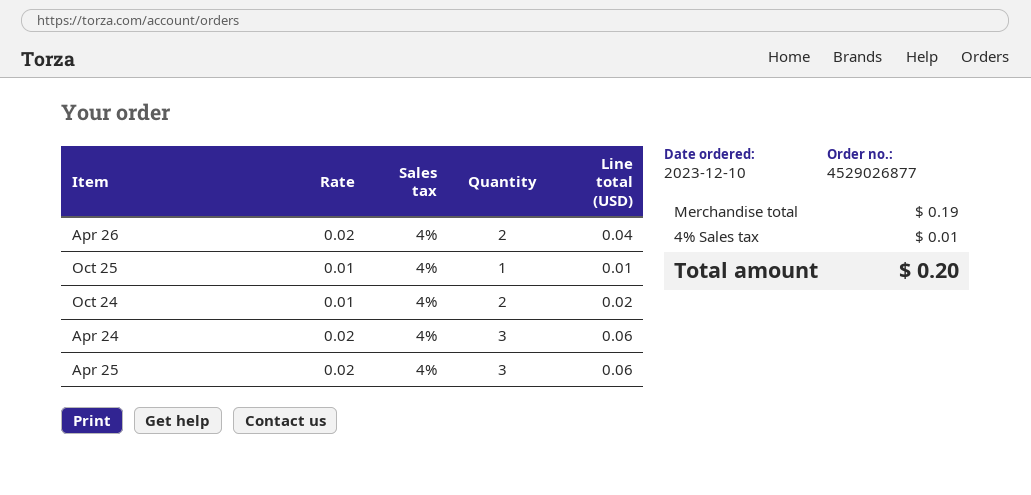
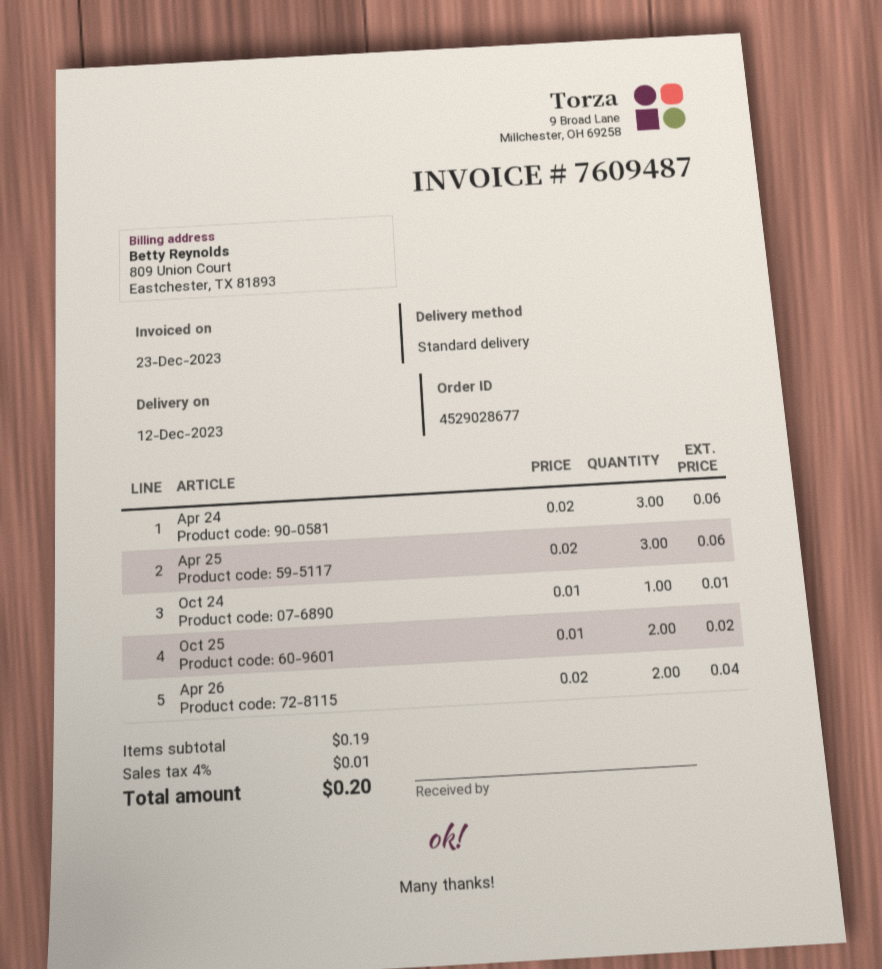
order number: 4529026877 -> 4529028677
Oct 25: 1 x 0.01 = 0.01 -> 2 x 0.01 = 0.02
Oct 24: 2 x 0.01 = 0.02 -> 1 x 0.01 = 0.01

